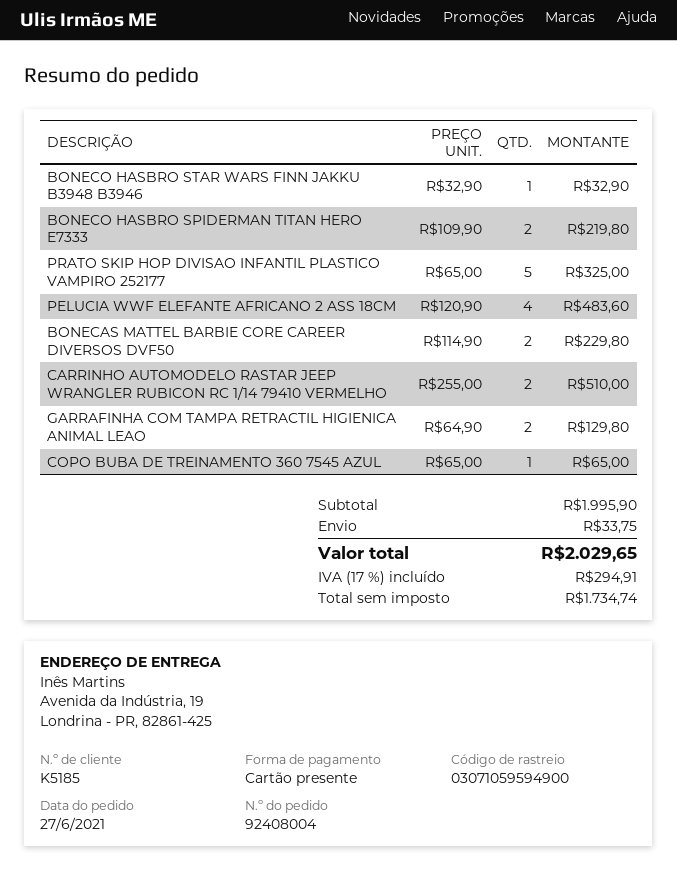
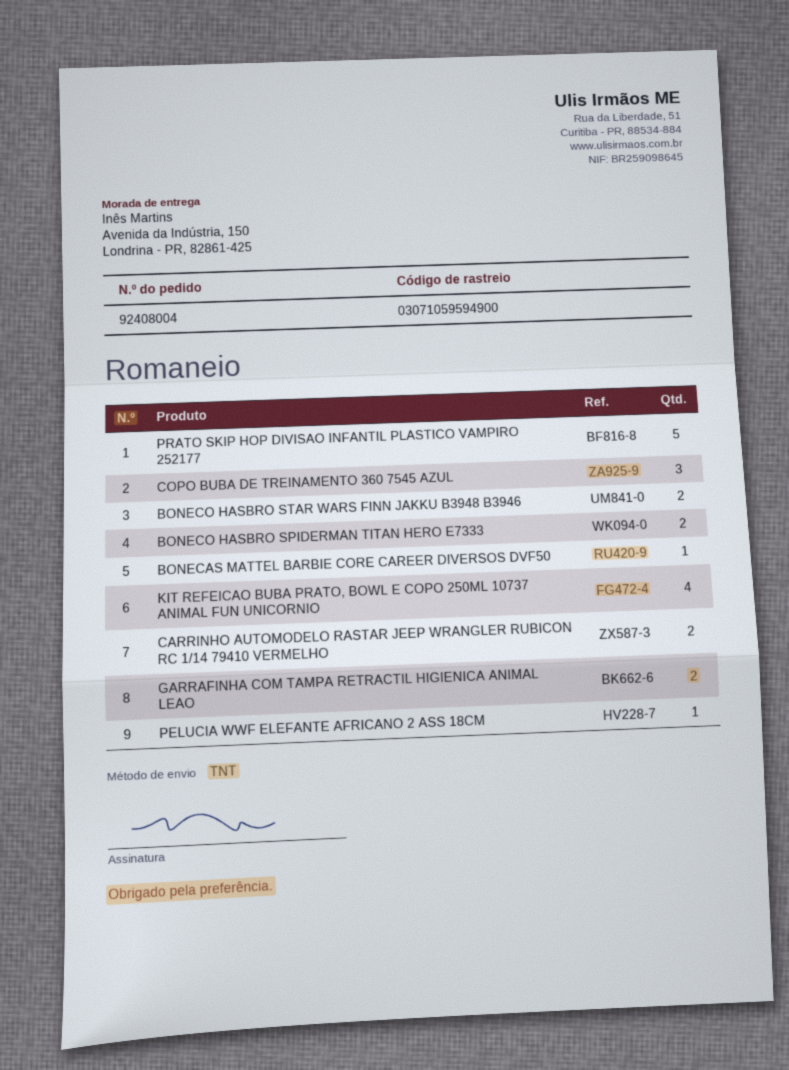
ship to: Avenida da Indústria, 19, Londrina - PR, 82861-425 -> Avenida da Indústria, 150, Londrina - PR, 82861-425
BONECO HASBRO STAR WARS FINN JAKKU B3948 B3946: 1 -> 2
PELUCIA WWF ELEFANTE AFRICANO 2 ASS 18CM: 4 -> 1
BONECAS MATTEL BARBIE CORE CAREER DIVERSOS DVF50: 2 -> 1
COPO BUBA DE TREINAMENTO 360 7545 AZUL: 1 -> 3
KIT REFEICAO BUBA PRATO, BOWL E COPO 250ML 10737 ANIMAL FUN UNICORNIO: none -> 4

